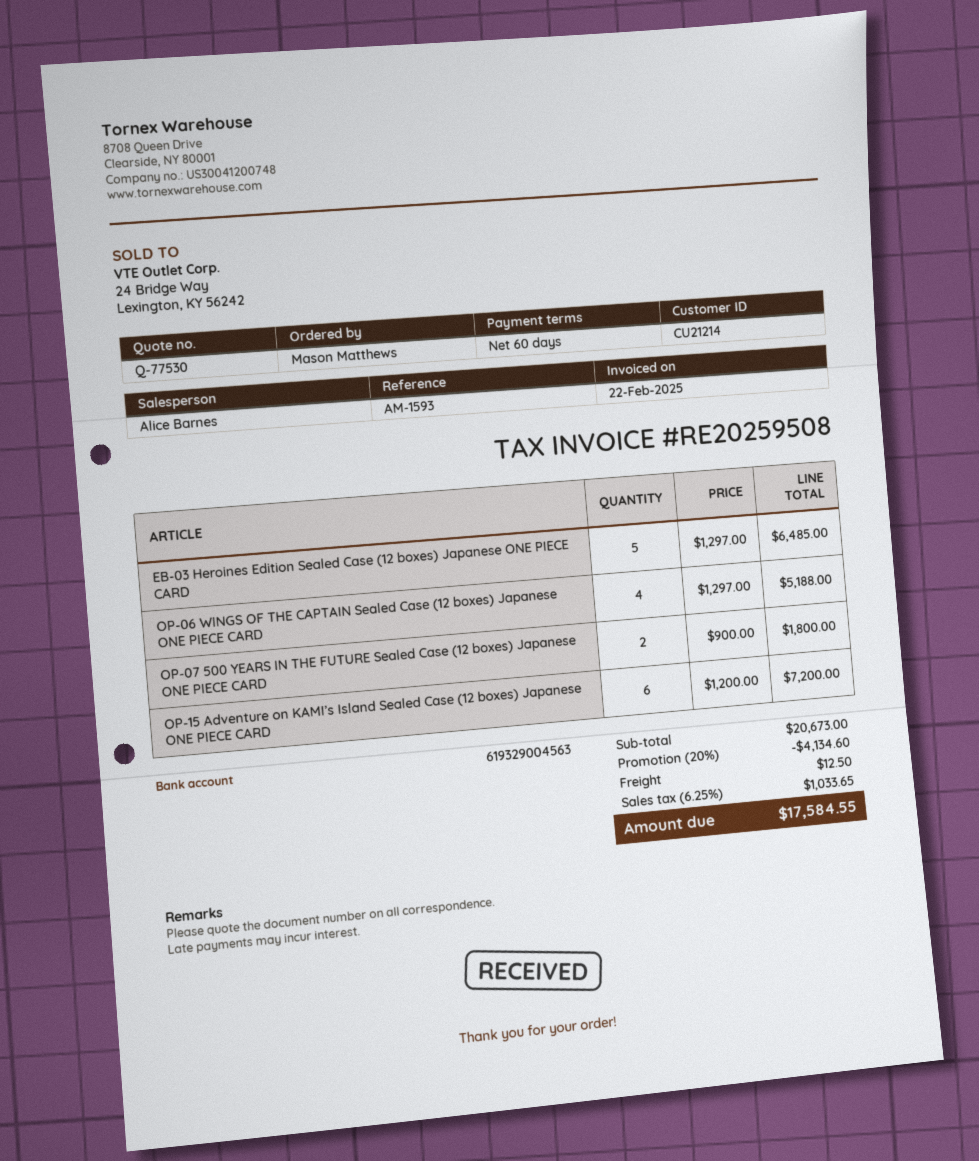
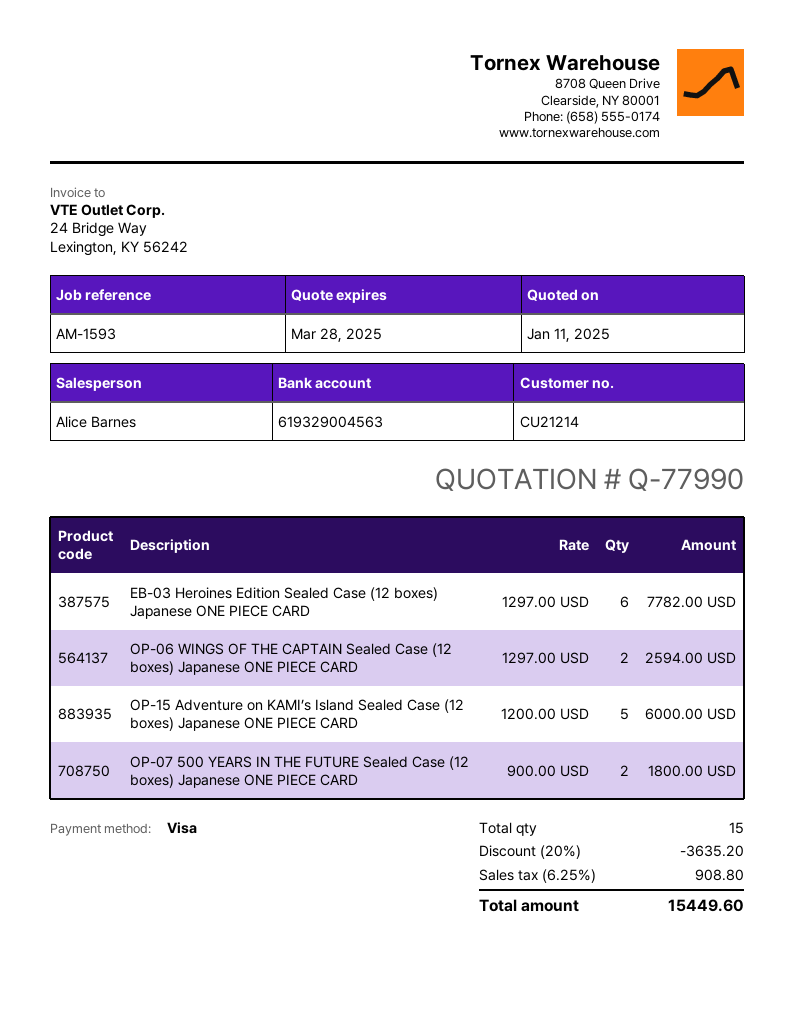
quote number: Q-77530 -> Q-77990
EB-03 Heroines Edition Sealed Case (12 boxes) Japanese ONE PIECE CARD: 5 x 1297.00 = 6485.00 -> 6 x 1297.00 = 7782.00
OP-06 WINGS OF THE CAPTAIN Sealed Case (12 boxes) Japanese ONE PIECE CARD: 4 x 1297.00 = 5188.00 -> 2 x 1297.00 = 2594.00
OP-15 Adventure on KAMI’s Island Sealed Case (12 boxes) Japanese ONE PIECE CARD: 6 x 1200.00 = 7200.00 -> 5 x 1200.00 = 6000.00
discount: 20% = 4134.60 -> 20% = 3635.20
shipping: 12.50 -> none
tax: 6.25% = 1033.65 -> 6.25% = 908.80
total: 17584.55 -> 15449.60

